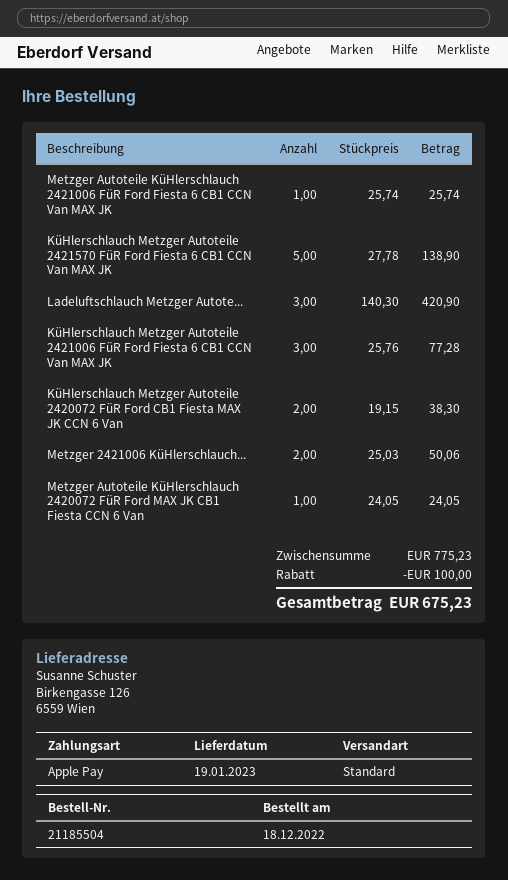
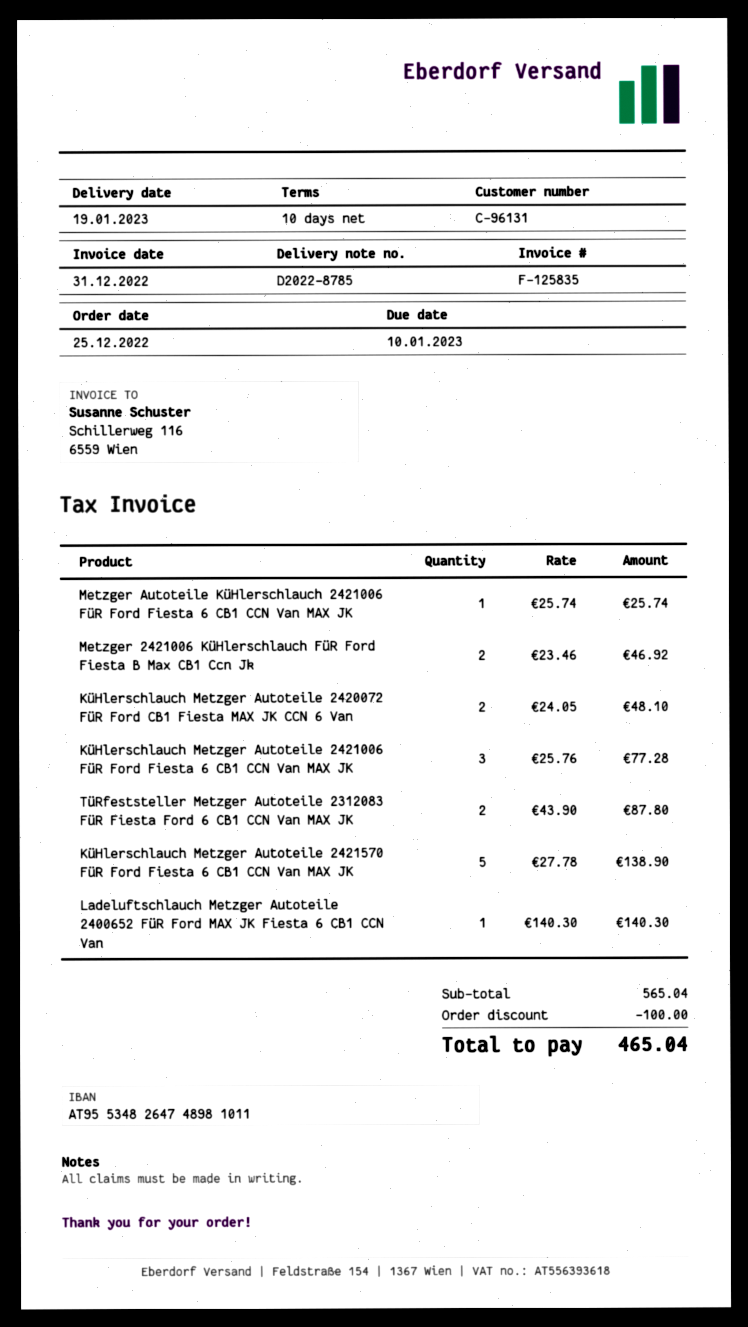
order date: 2022-12-18 -> 2022-12-25
Ladeluftschlauch Metzger Autote...: 3 x 140.30 = 420.90 -> 1 x 140.30 = 140.30
KüHlerschlauch Metzger Autoteile 2420072 FüR Ford CB1 Fiesta MAX JK CCN 6 Van: 2 x 19.15 = 38.30 -> 2 x 24.05 = 48.10
Metzger 2421006 KüHlerschlauch...: 2 x 25.03 = 50.06 -> 2 x 23.46 = 46.92
Metzger Autoteile KüHlerschlauch 2420072 FüR Ford MAX JK CB1 Fiesta CCN 6 Van: 1 x 24.05 = 24.05 -> none
TüRfeststeller Metzger Autoteile 2312083 FüR Fiesta Ford 6 CB1 CCN Van MAX JK: none -> 2 x 43.90 = 87.80
subtotal: 775.23 -> 565.04
total: 675.23 -> 465.04

